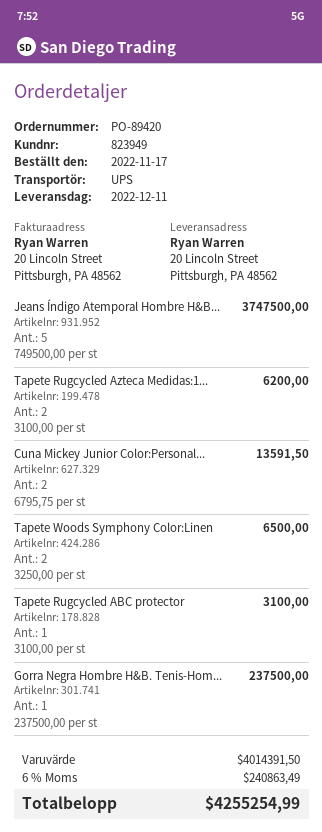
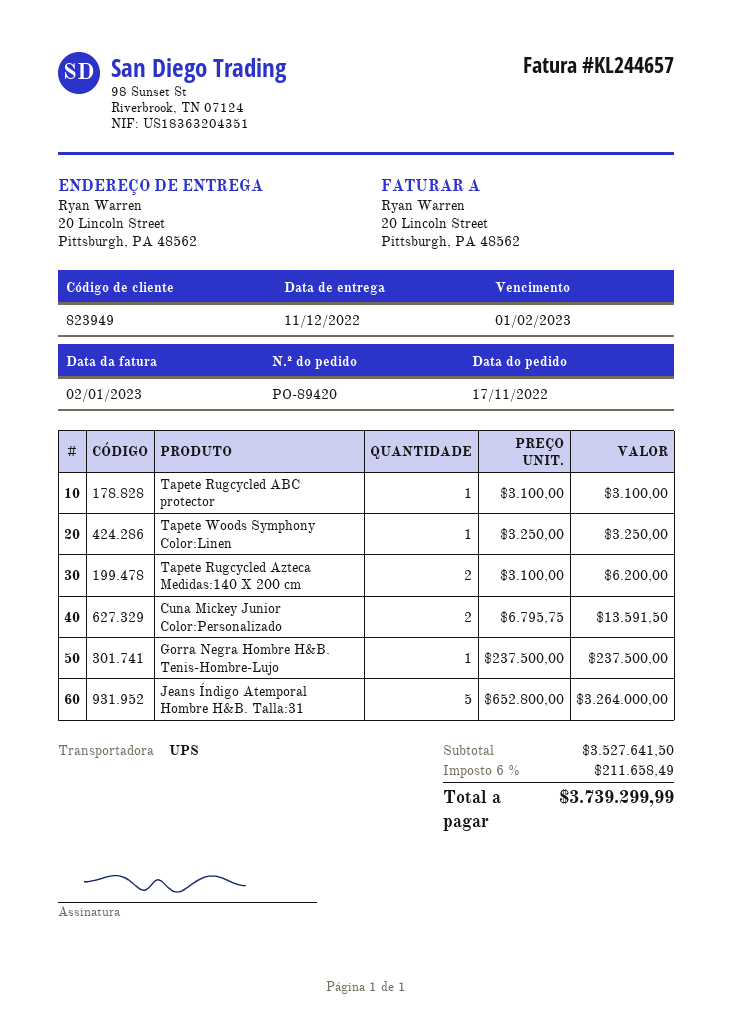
Jeans Índigo Atemporal Hombre H&B...: 5 x 749500.00 = 3747500.00 -> 5 x 652800.00 = 3264000.00
Tapete Woods Symphony Color:Linen: 2 x 3250.00 = 6500.00 -> 1 x 3250.00 = 3250.00
subtotal: 4014391.50 -> 3527641.50
tax: 6% = 240863.49 -> 6% = 211658.49
total: 4255254.99 -> 3739299.99

